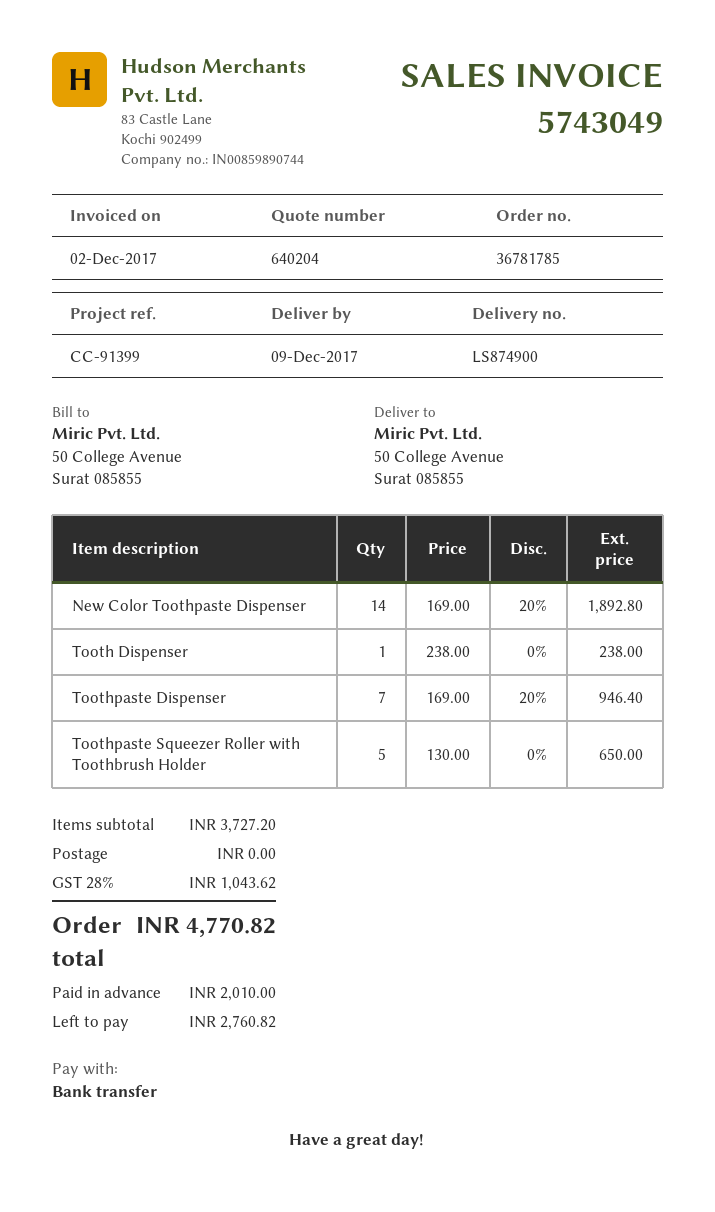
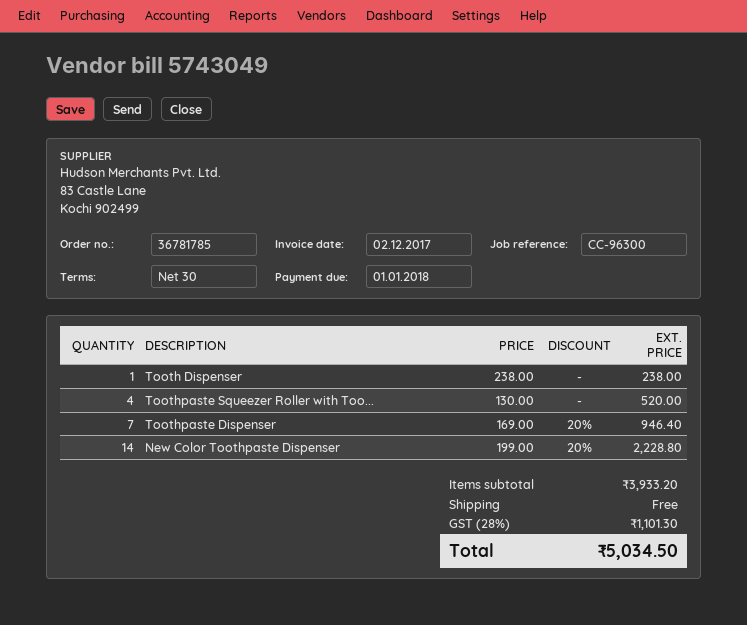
reference: CC-91399 -> CC-96300
New Color Toothpaste Dispenser: 14 x 169.00 - 20% = 1892.80 -> 14 x 199.00 - 20% = 2228.80
Toothpaste Squeezer Roller with Toothbrush Holder: 5 x 130.00 = 650.00 -> 4 x 130.00 = 520.00
subtotal: 3727.20 -> 3933.20
tax: 28% = 1043.62 -> 28% = 1101.30
total: 4770.82 -> 5034.50

